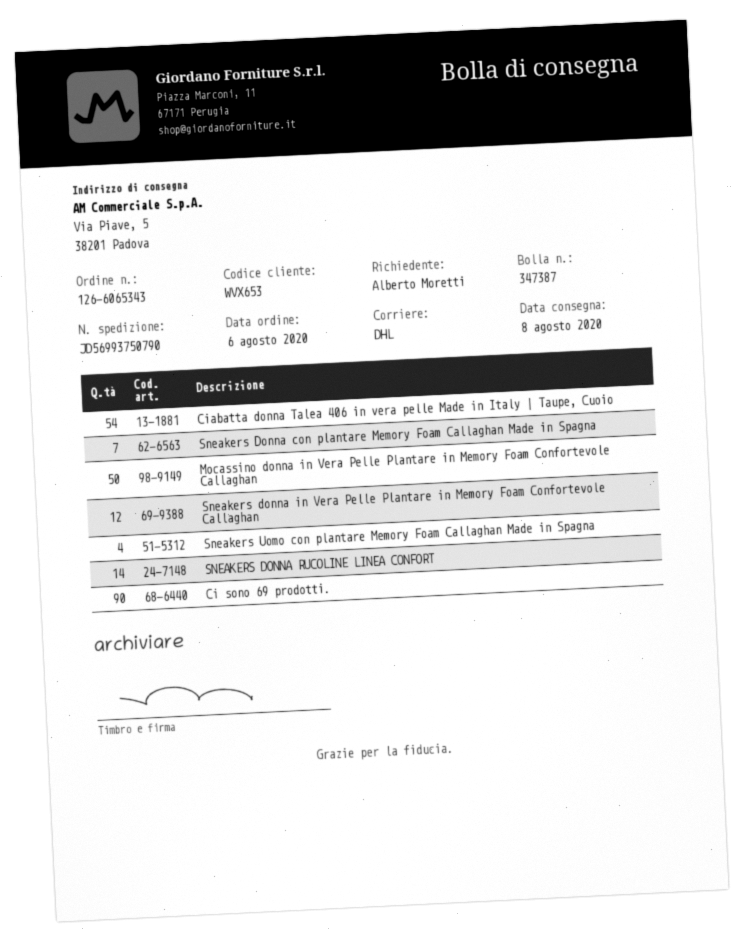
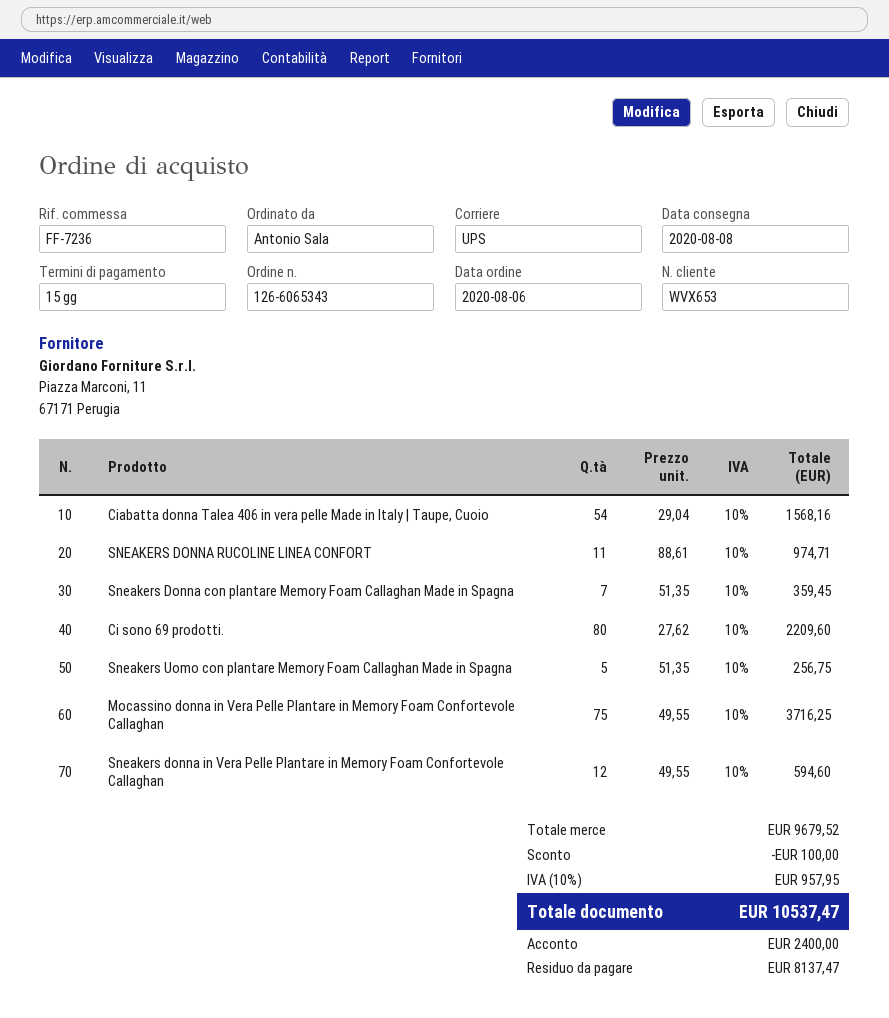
ordered by: Alberto Moretti -> Antonio Sala
shipping method: DHL -> UPS
Mocassino donna in Vera Pelle Plantare in Memory Foam Confortevole Callaghan: 50 -> 75
Sneakers Uomo con plantare Memory Foam Callaghan Made in Spagna: 4 -> 5
SNEAKERS DONNA RUCOLINE LINEA CONFORT: 14 -> 11
Ci sono 69 prodotti.: 90 -> 80

